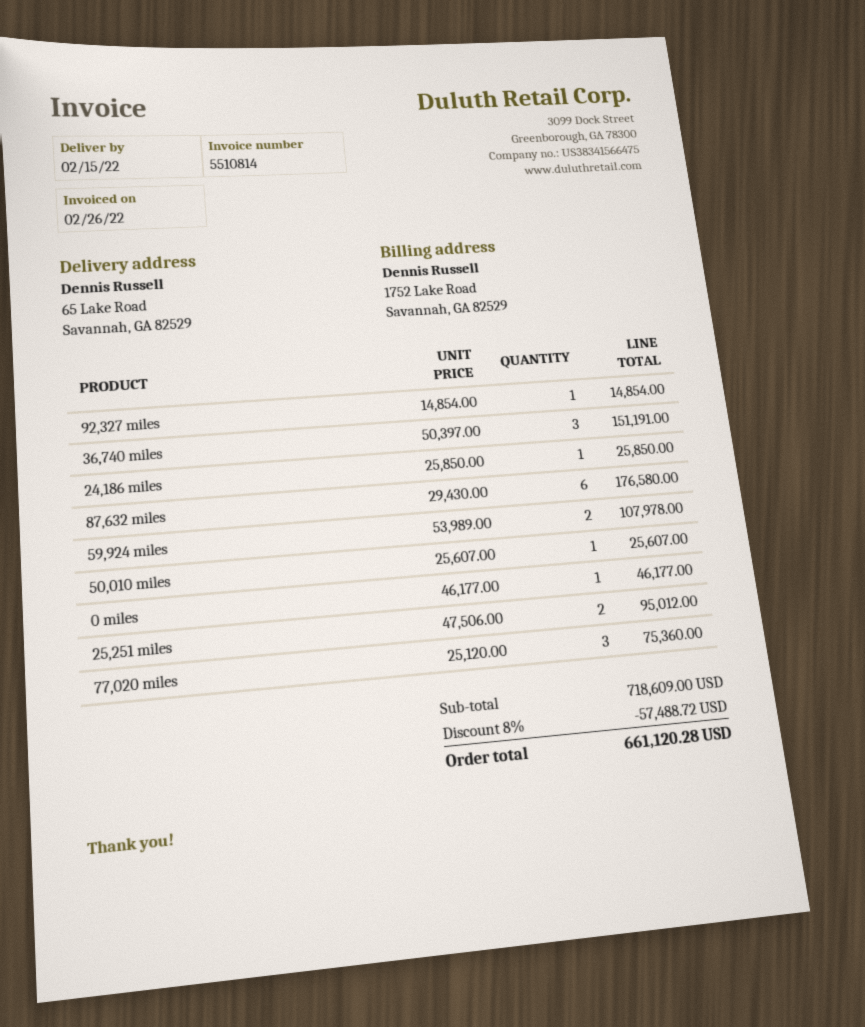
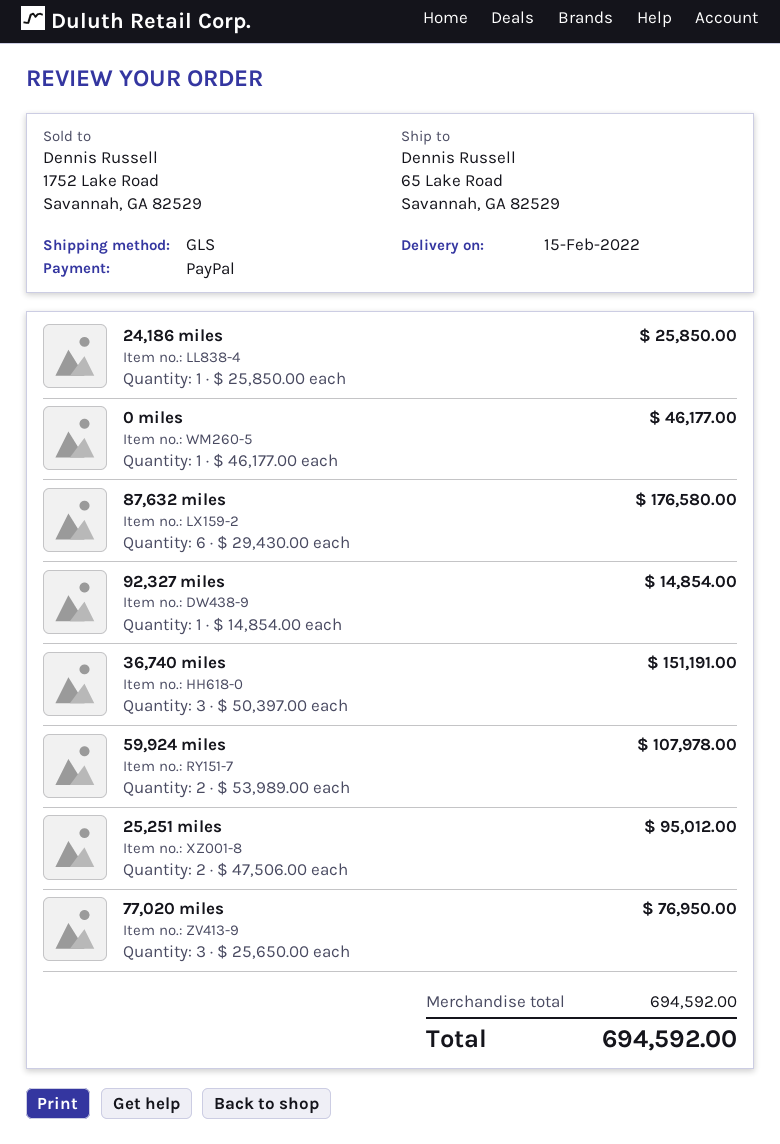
50,010 miles: 1 x 25607.00 = 25607.00 -> none
77,020 miles: 3 x 25120.00 = 75360.00 -> 3 x 25650.00 = 76950.00
subtotal: 718609.00 -> 694592.00
discount: 8% = 57488.72 -> none
total: 661120.28 -> 694592.00

